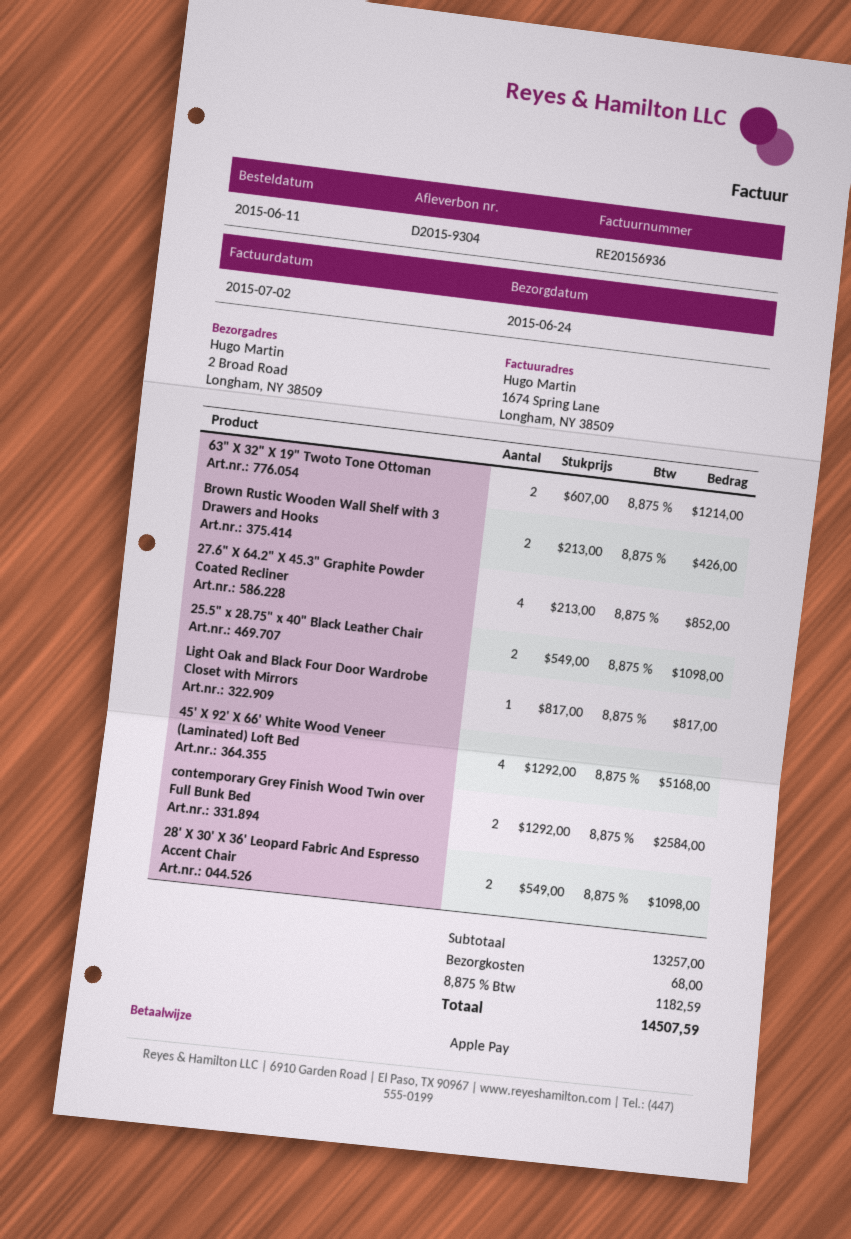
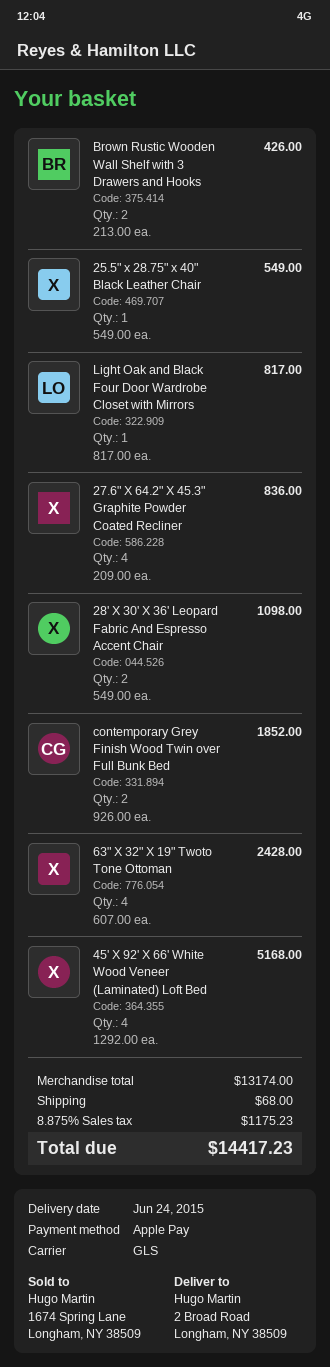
63" X 32" X 19" Twoto Tone Ottoman: 2 x 607.00 = 1214.00 -> 4 x 607.00 = 2428.00
27.6" X 64.2" X 45.3" Graphite Powder Coated Recliner: 4 x 213.00 = 852.00 -> 4 x 209.00 = 836.00
25.5" x 28.75" x 40" Black Leather Chair: 2 x 549.00 = 1098.00 -> 1 x 549.00 = 549.00
contemporary Grey Finish Wood Twin over Full Bunk Bed: 2 x 1292.00 = 2584.00 -> 2 x 926.00 = 1852.00
subtotal: 13257.00 -> 13174.00
tax: 8.875% = 1182.59 -> 8.875% = 1175.23
total: 14507.59 -> 14417.23

